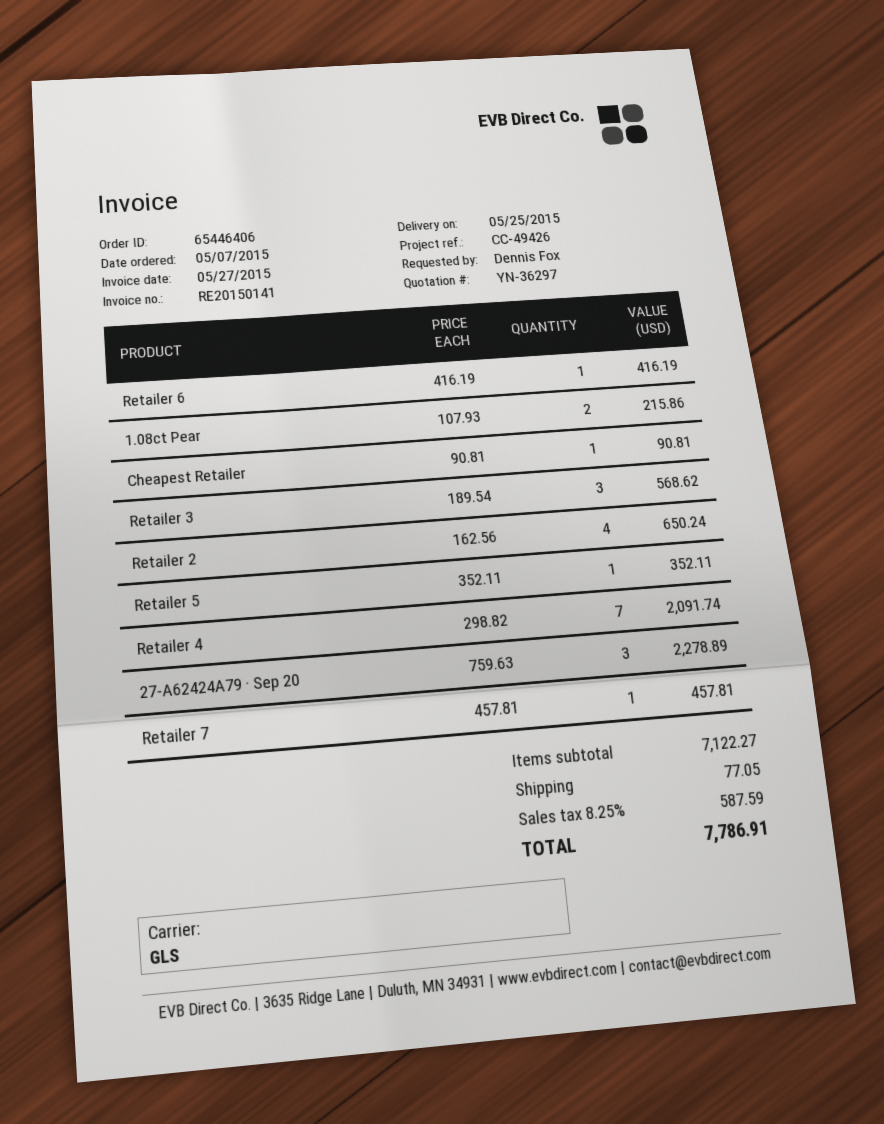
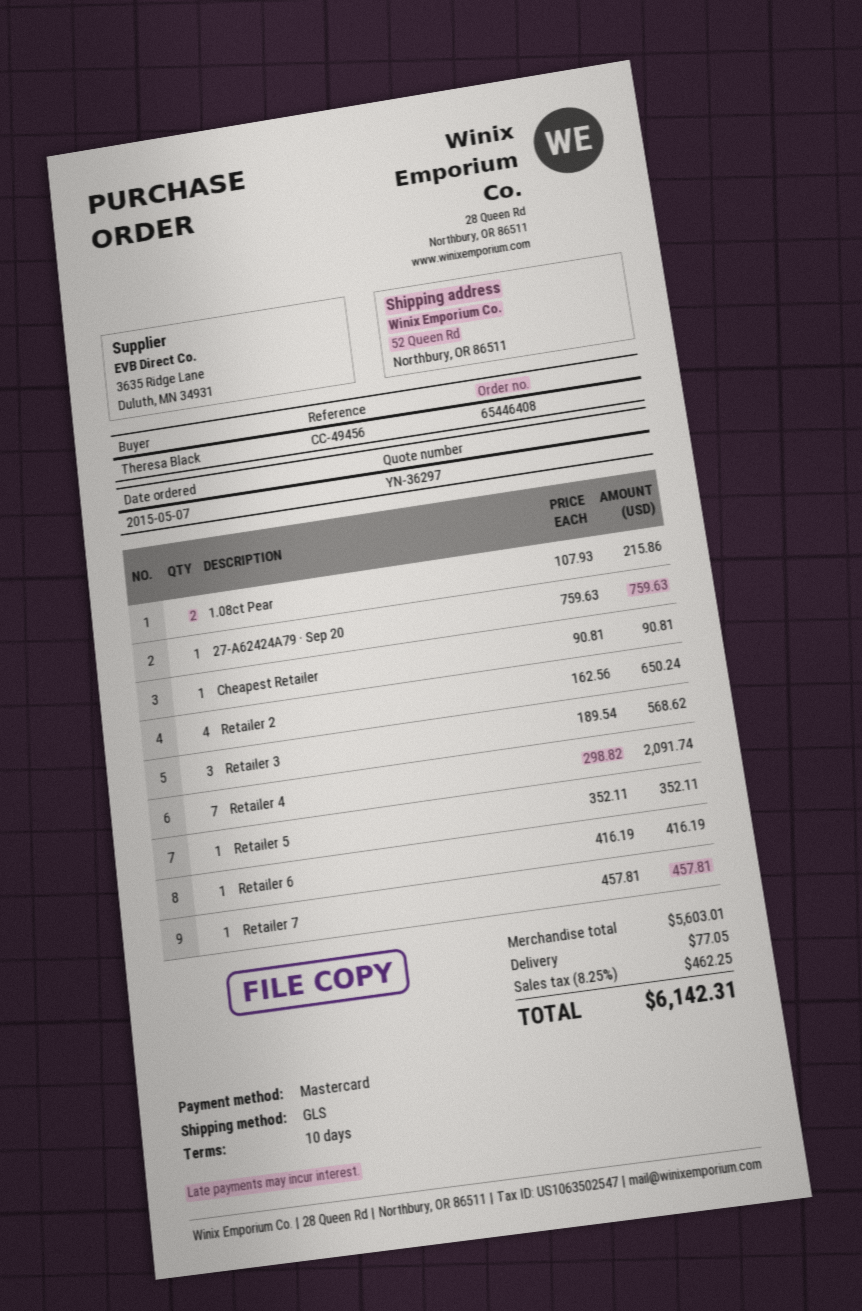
order number: 65446406 -> 65446408
reference: CC-49426 -> CC-49456
ordered by: Dennis Fox -> Theresa Black
27-A62424A79 · Sep 20: 3 x 759.63 = 2278.89 -> 1 x 759.63 = 759.63
subtotal: 7122.27 -> 5603.01
tax: 8.25% = 587.59 -> 8.25% = 462.25
total: 7786.91 -> 6142.31

